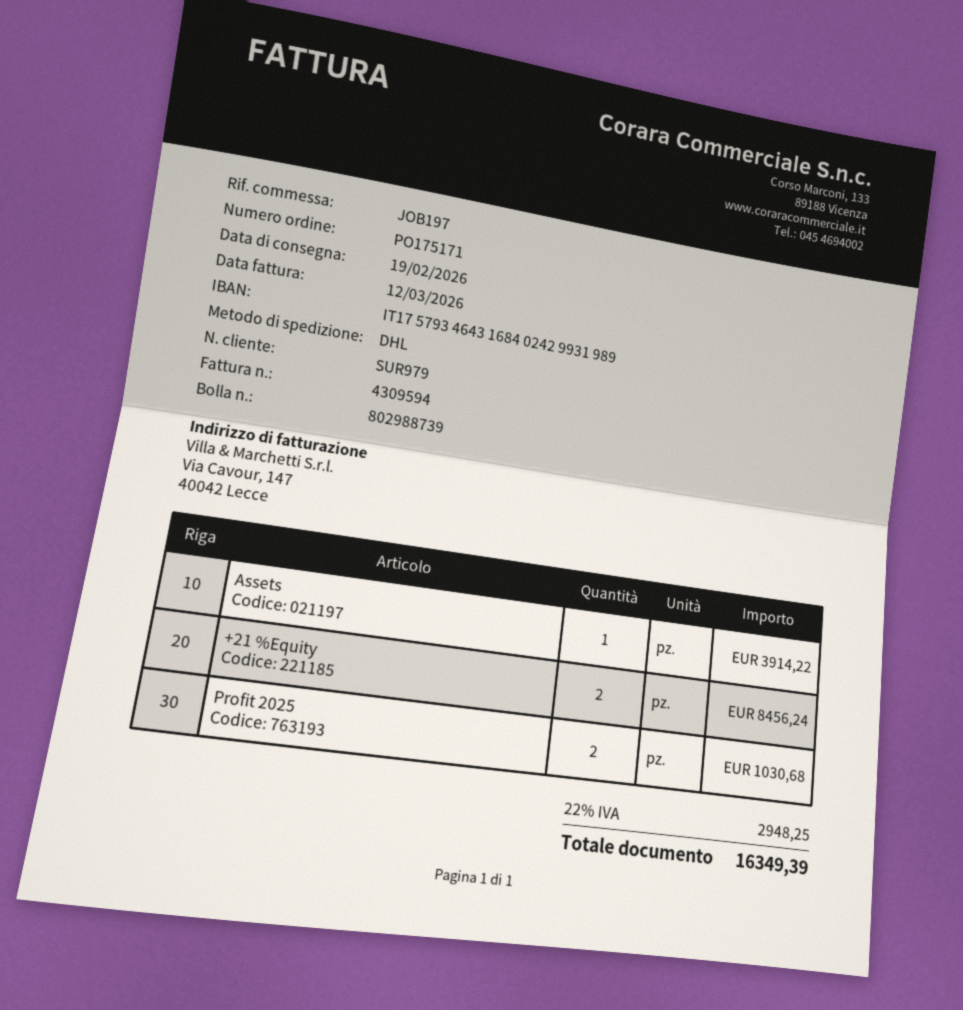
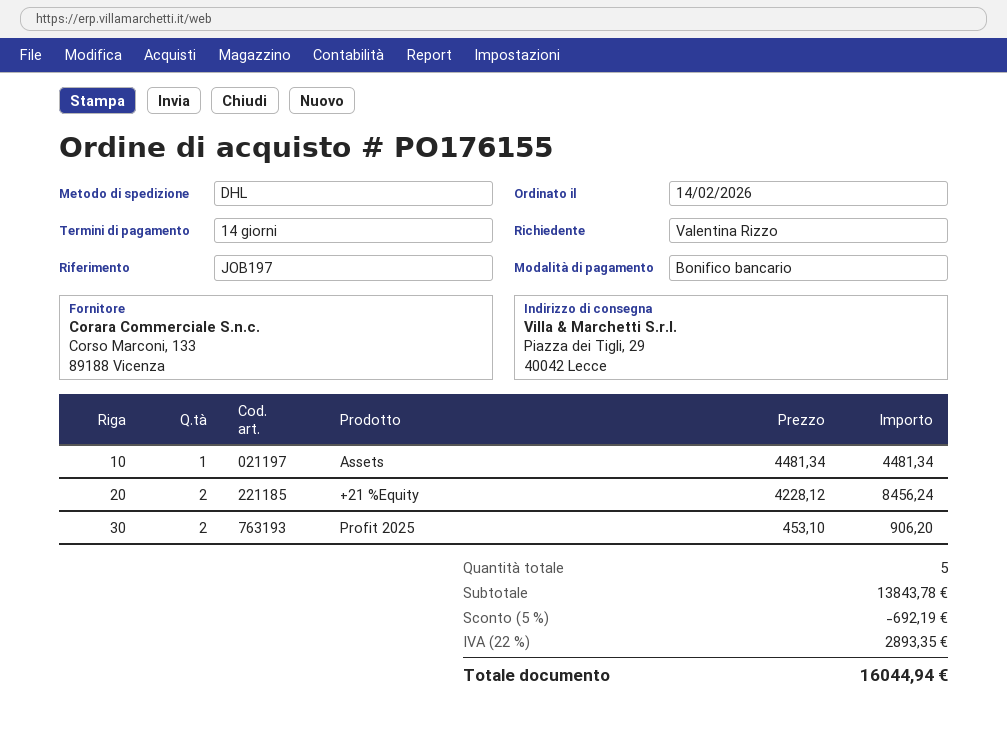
order number: PO175171 -> PO176155
Assets: 1 for 3914.22 -> 1 for 4481.34
Profit 2025: 2 for 1030.68 -> 2 for 906.20
discount: none -> 5% = 692.19
tax: 22% = 2948.25 -> 22% = 2893.35
total: 16349.39 -> 16044.94

